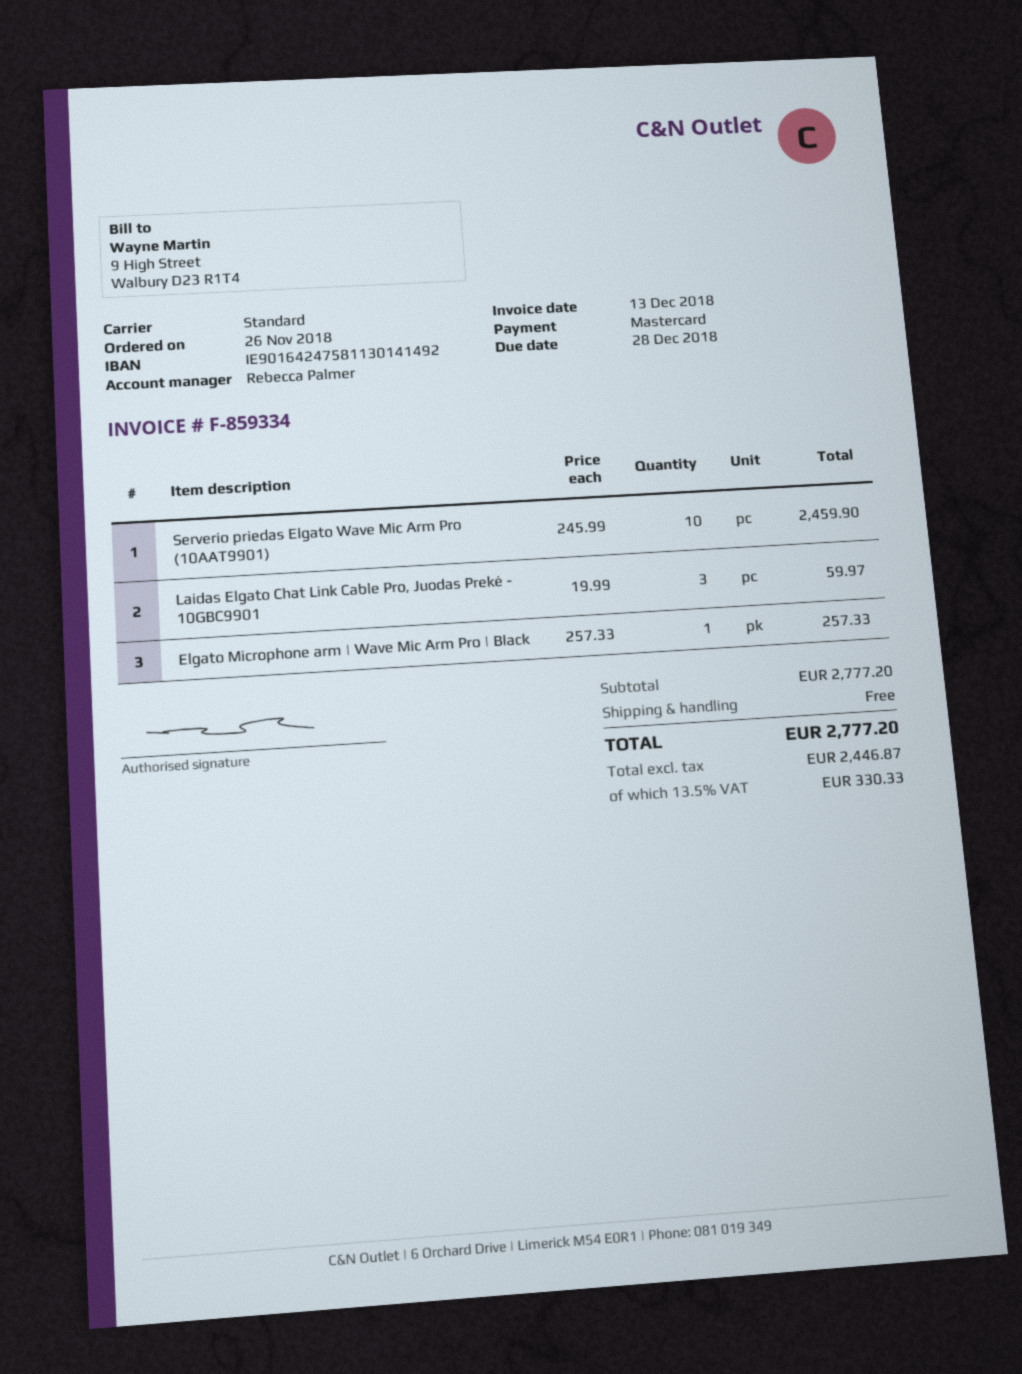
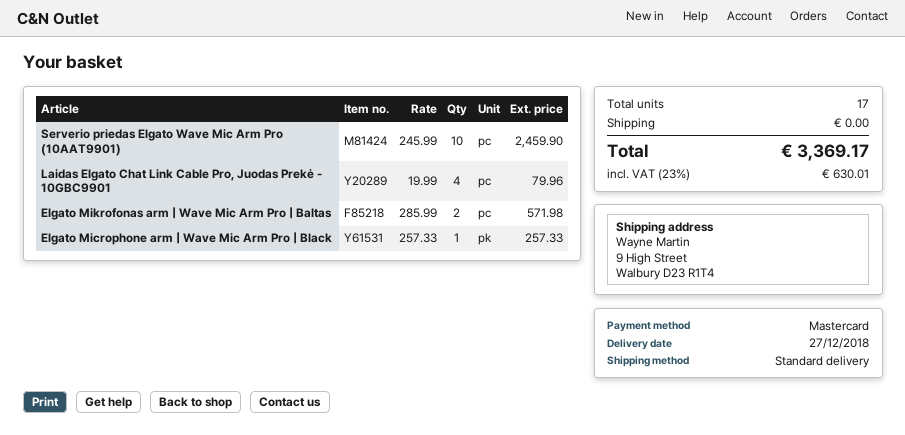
Laidas Elgato Chat Link Cable Pro, Juodas Prekė - 10GBC9901: 3 x 19.99 = 59.97 -> 4 x 19.99 = 79.96
Elgato Mikrofonas arm | Wave Mic Arm Pro | Baltas: none -> 2 x 285.99 = 571.98
tax: 13.5% = 330.33 -> 23% = 630.01
total: 2777.20 -> 3369.17

